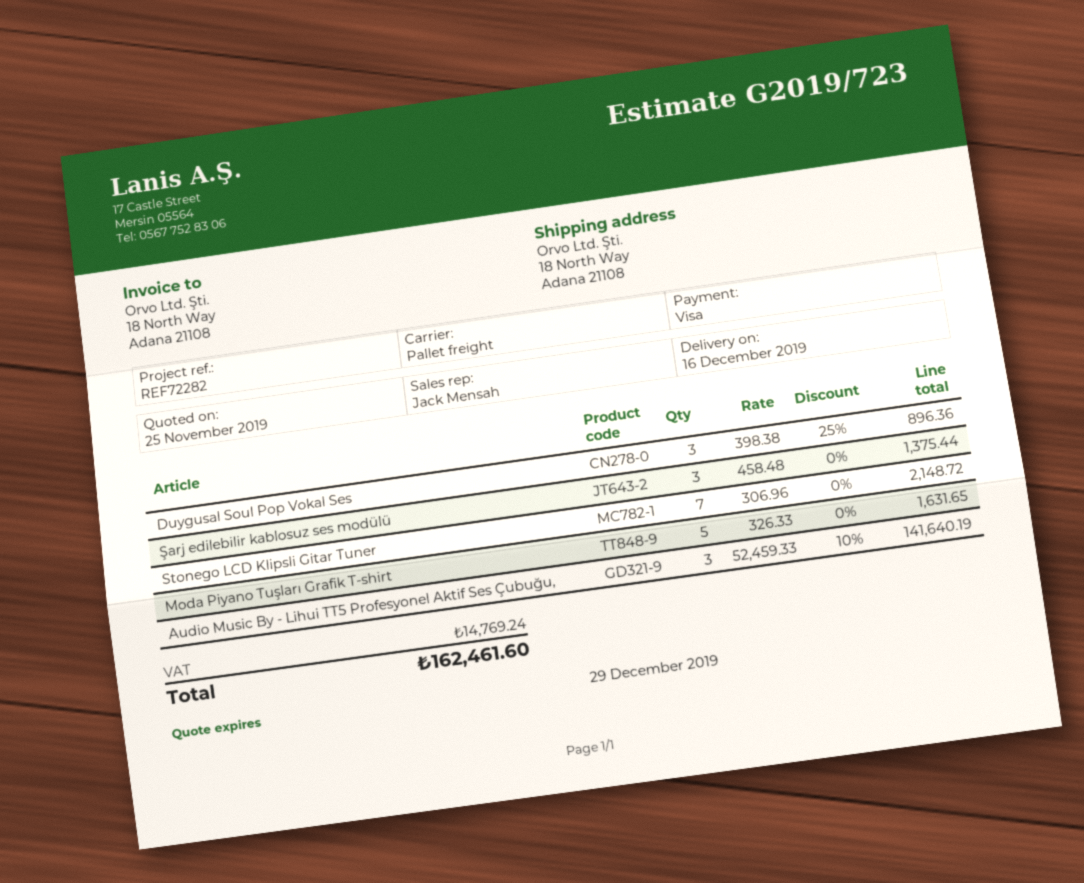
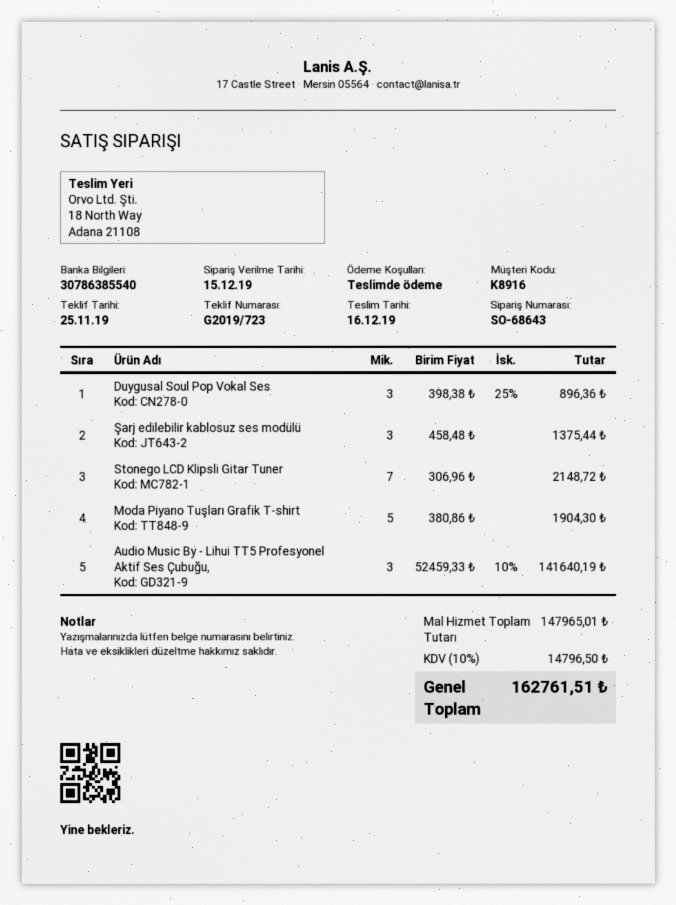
Moda Piyano Tuşları Grafik T-shirt: 5 x 326.33 = 1631.65 -> 5 x 380.86 = 1904.30
tax: 14769.24 -> 14796.50
total: 162461.60 -> 162761.51

